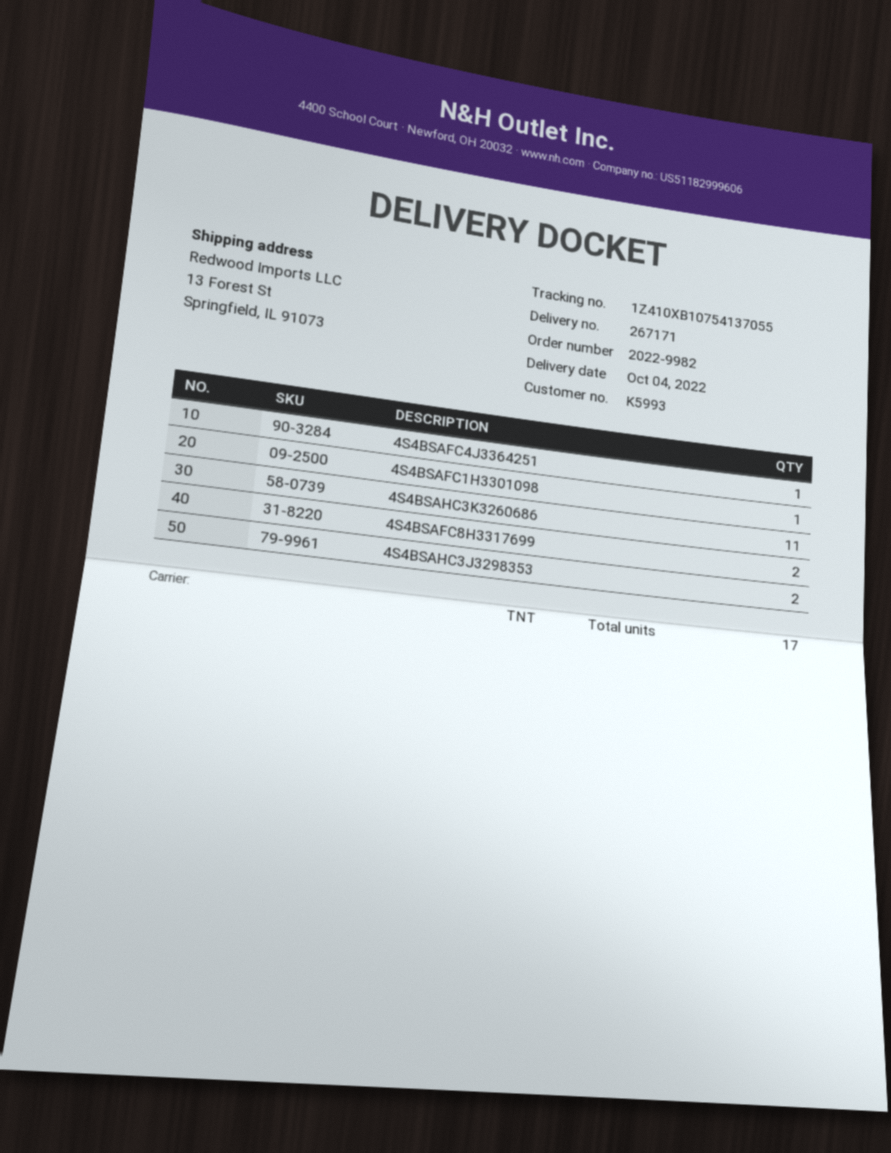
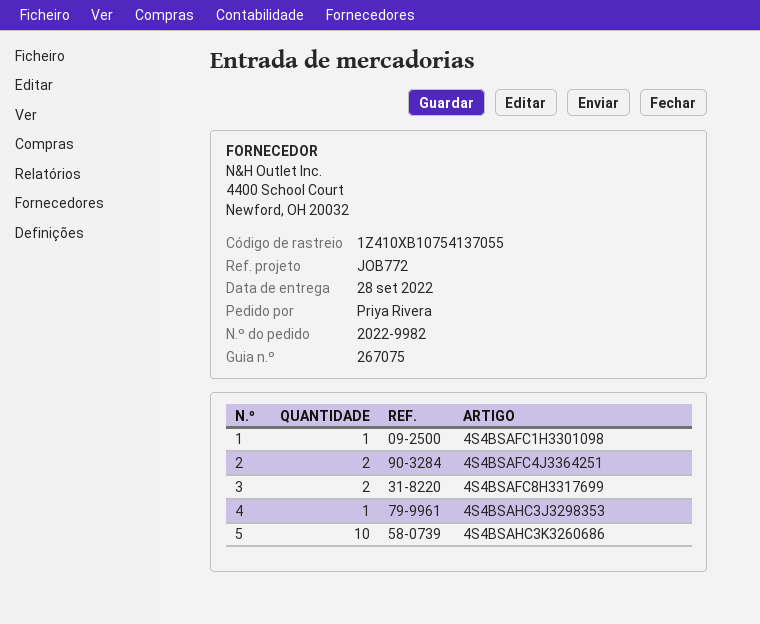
delivery note number: 267171 -> 267075
delivery date: 2022-10-04 -> 2022-09-28
4S4BSAFC4J3364251: 1 -> 2
4S4BSAHC3K3260686: 11 -> 10
4S4BSAHC3J3298353: 2 -> 1

